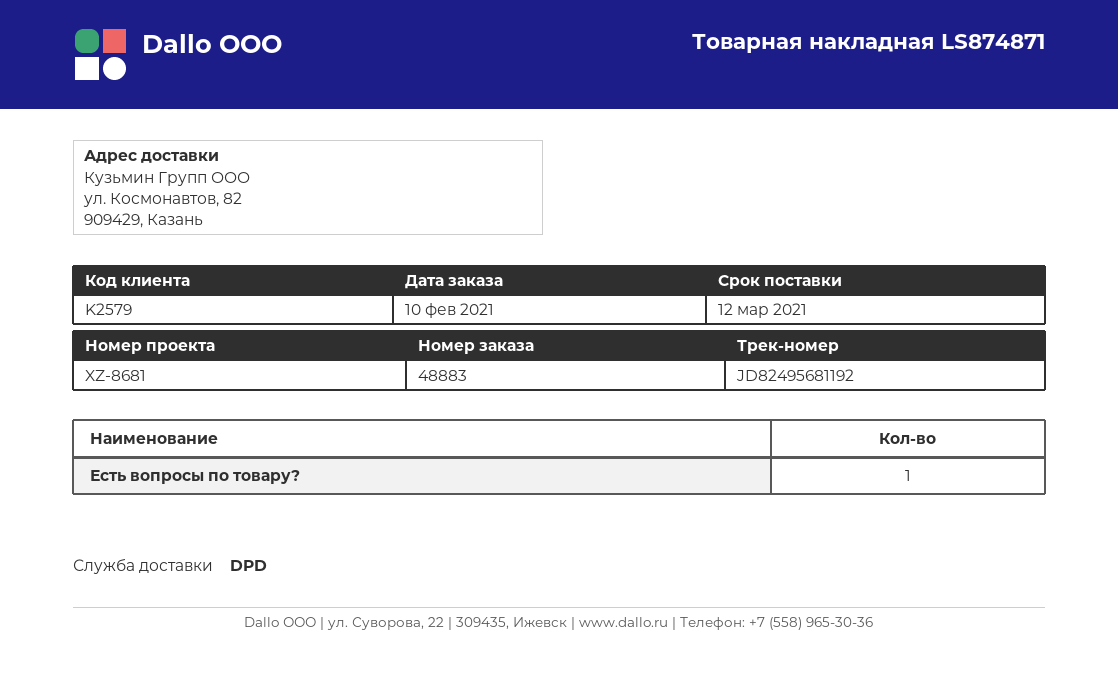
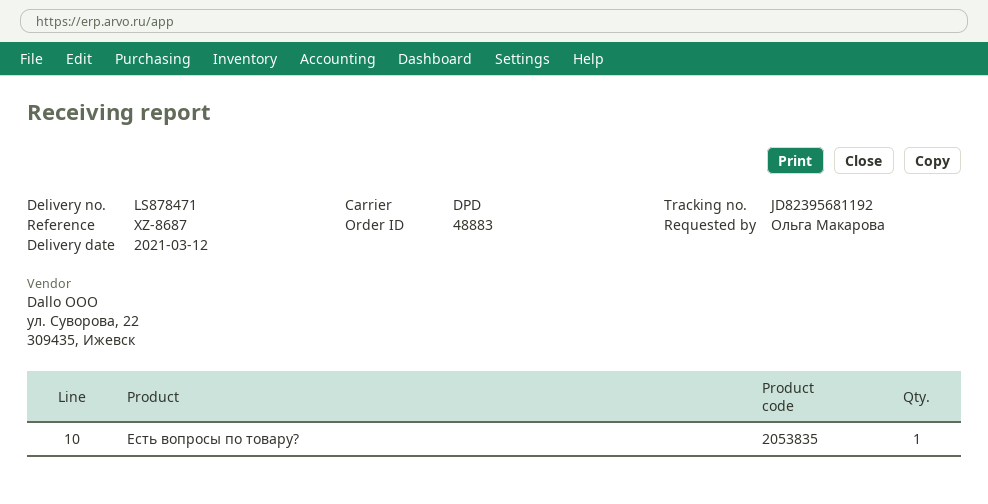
delivery note number: LS874871 -> LS878471
reference: XZ-8681 -> XZ-8687
tracking number: JD82495681192 -> JD82395681192

